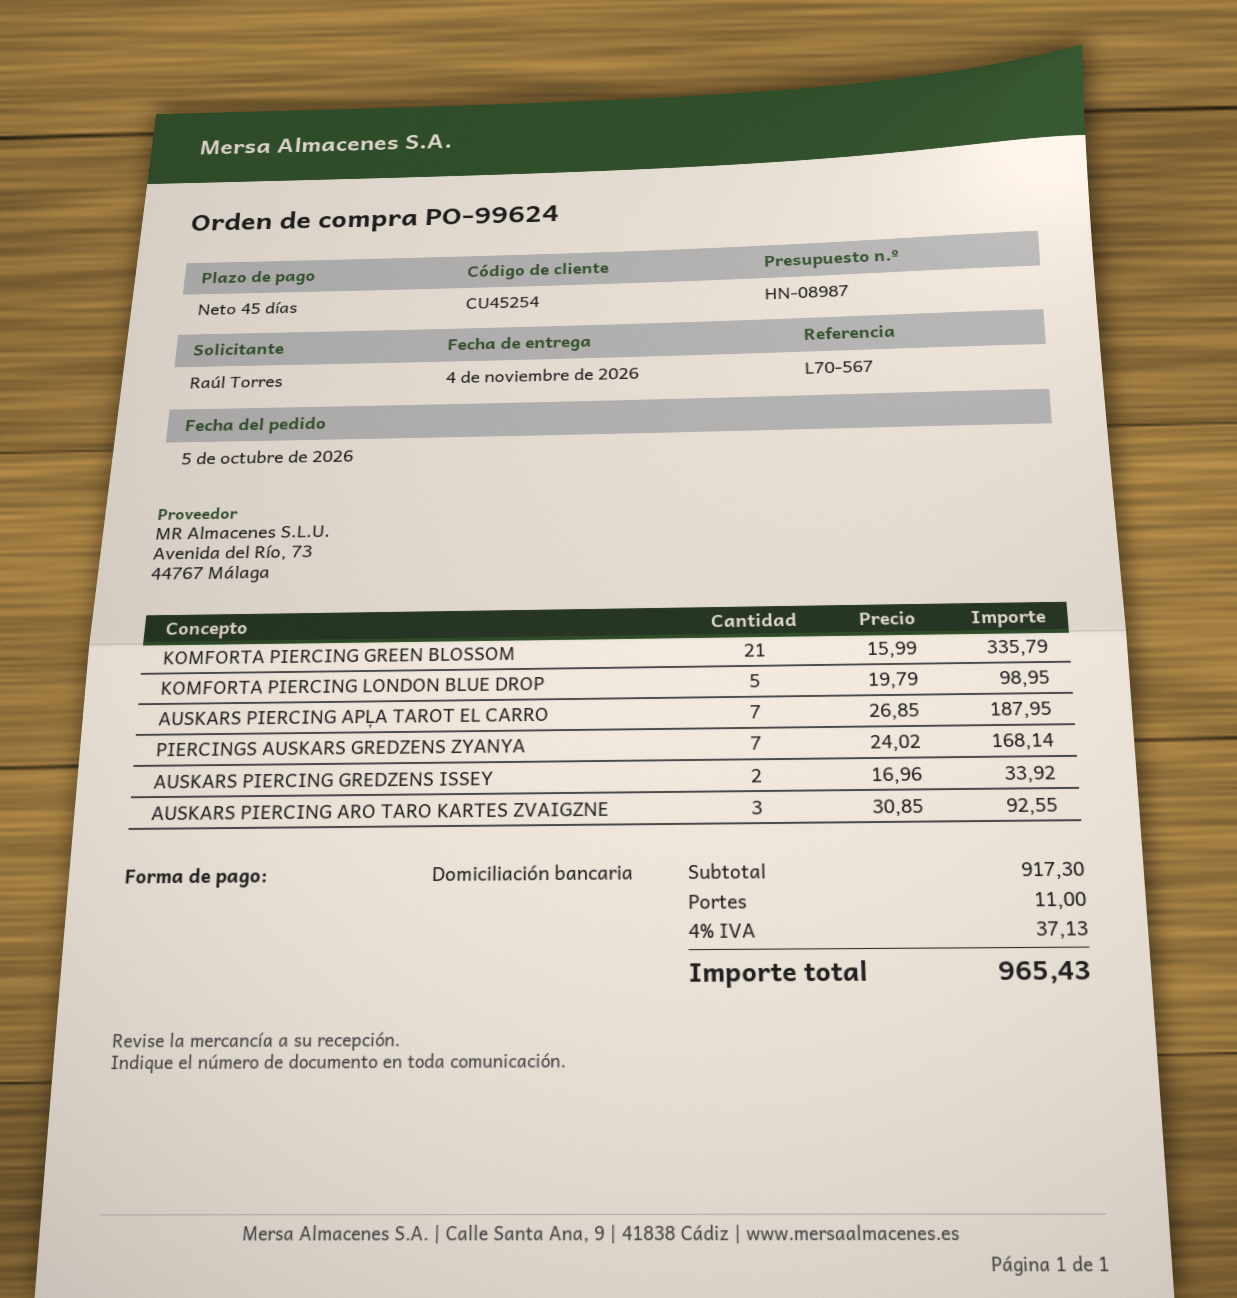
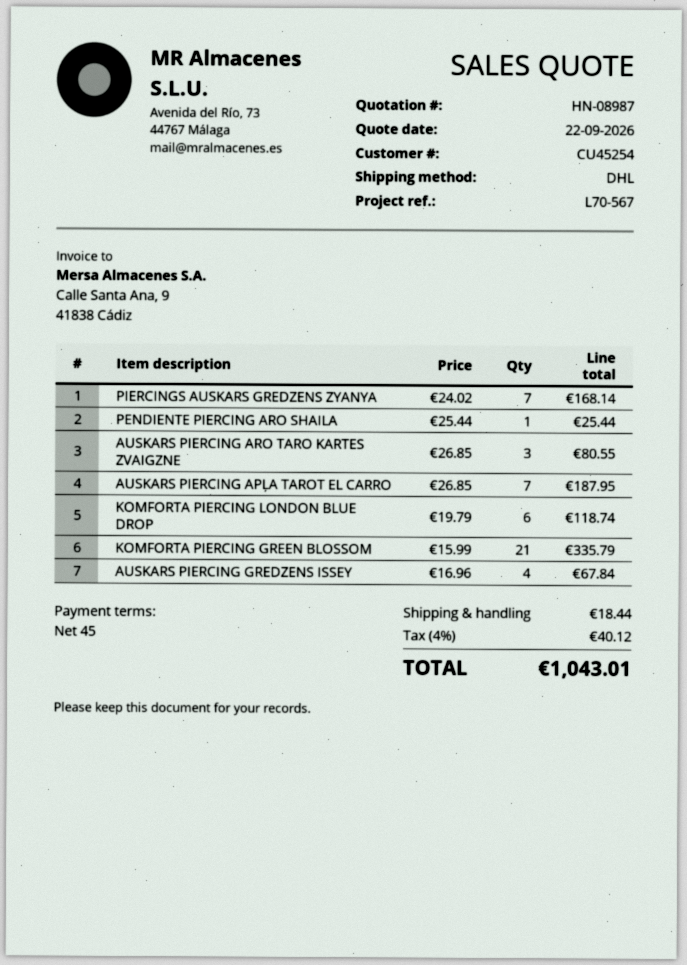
KOMFORTA PIERCING LONDON BLUE DROP: 5 x 19.79 = 98.95 -> 6 x 19.79 = 118.74
AUSKARS PIERCING GREDZENS ISSEY: 2 x 16.96 = 33.92 -> 4 x 16.96 = 67.84
AUSKARS PIERCING ARO TARO KARTES ZVAIGZNE: 3 x 30.85 = 92.55 -> 3 x 26.85 = 80.55
PENDIENTE PIERCING ARO SHAILA: none -> 1 x 25.44 = 25.44
shipping: 11.00 -> 18.44
tax: 4% = 37.13 -> 4% = 40.12
total: 965.43 -> 1043.01

